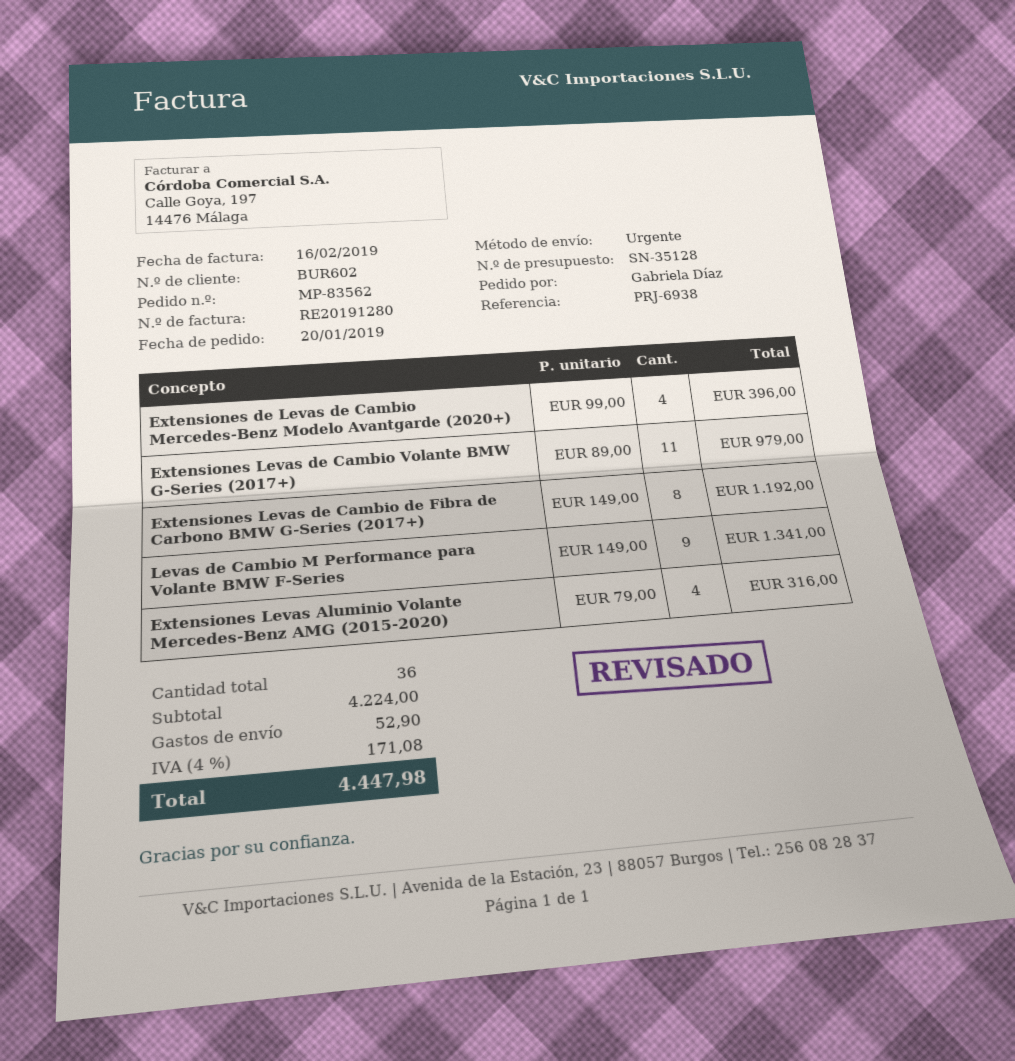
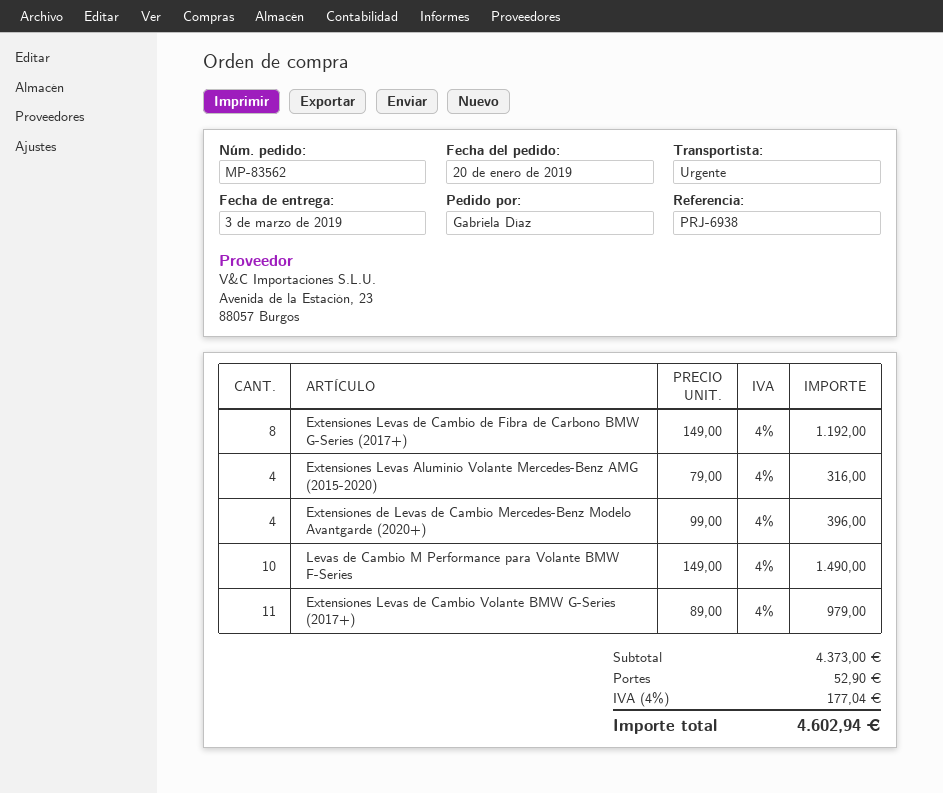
Levas de Cambio M Performance para Volante BMW F-Series: 9 x 149.00 = 1341.00 -> 10 x 149.00 = 1490.00
subtotal: 4224.00 -> 4373.00
tax: 4% = 171.08 -> 4% = 177.04
total: 4447.98 -> 4602.94

